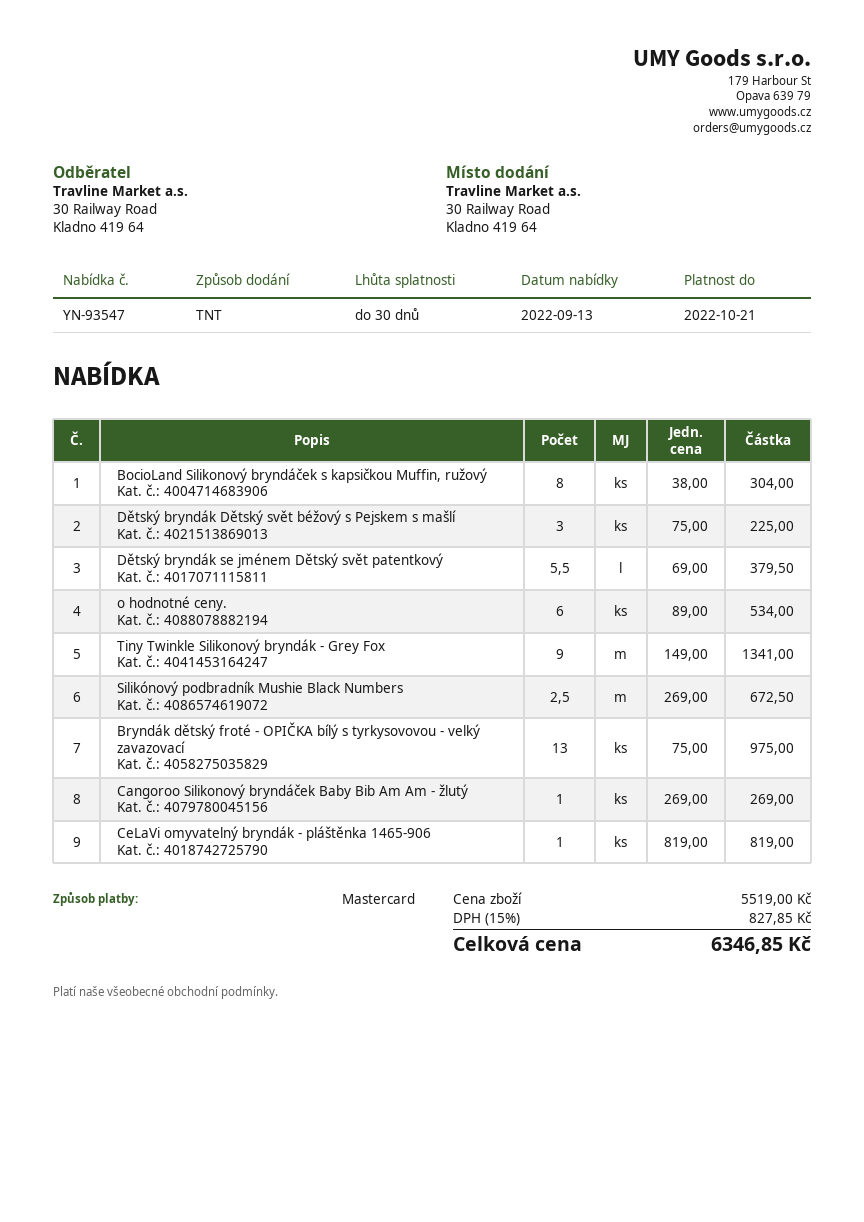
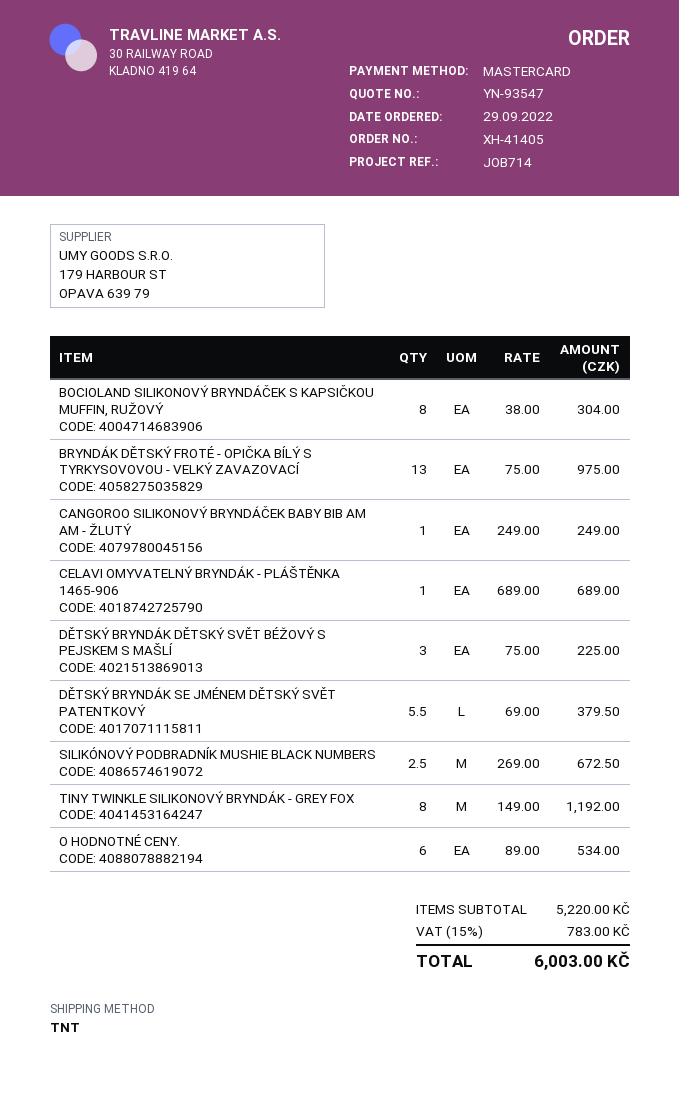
Tiny Twinkle Silikonový bryndák - Grey Fox: 9 x 149.00 = 1341.00 -> 8 x 149.00 = 1192.00
Cangoroo Silikonový bryndáček Baby Bib Am Am - žlutý: 1 x 269.00 = 269.00 -> 1 x 249.00 = 249.00
CeLaVi omyvatelný bryndák - pláštěnka 1465-906: 1 x 819.00 = 819.00 -> 1 x 689.00 = 689.00
subtotal: 5519.00 -> 5220.00
tax: 15% = 827.85 -> 15% = 783.00
total: 6346.85 -> 6003.00

